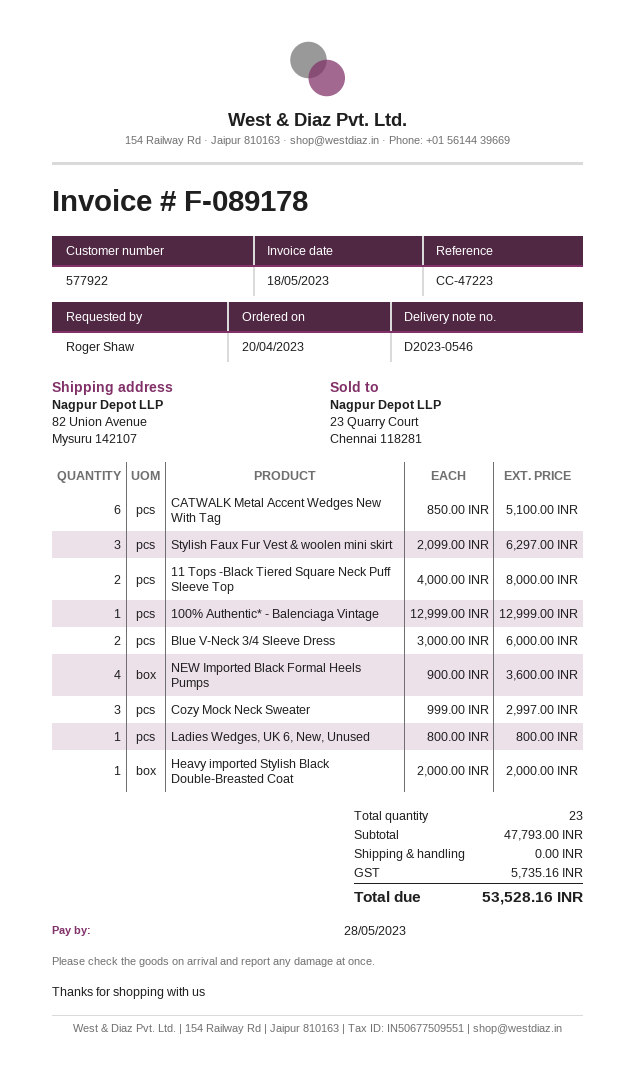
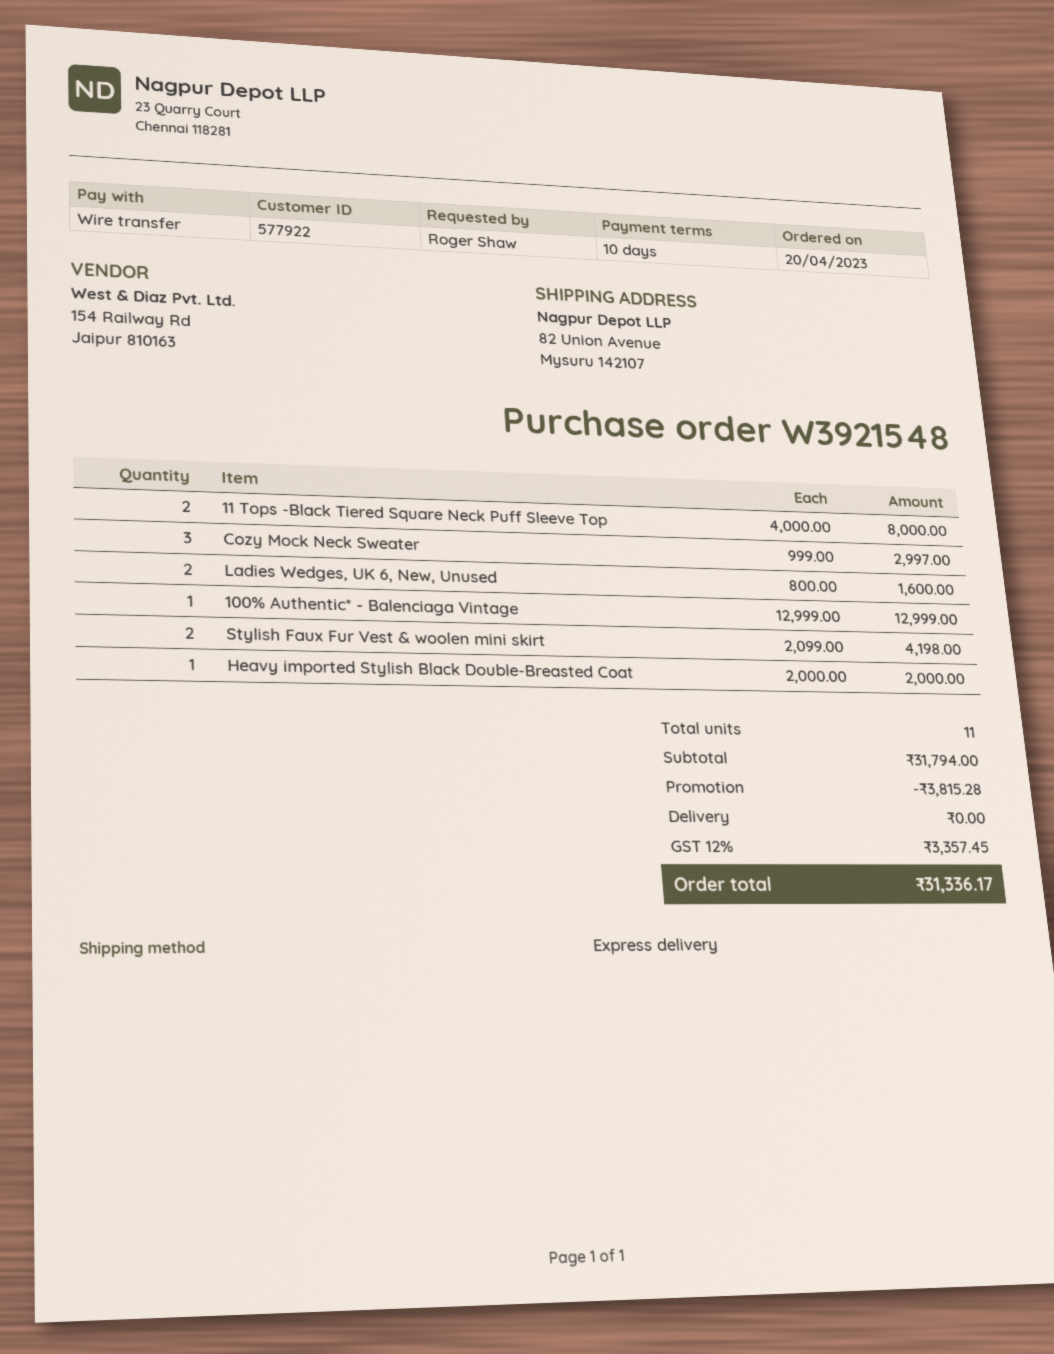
CATWALK Metal Accent Wedges New With Tag: 6 x 850.00 = 5100.00 -> none
Stylish Faux Fur Vest & woolen mini skirt: 3 x 2099.00 = 6297.00 -> 2 x 2099.00 = 4198.00
Blue V-Neck 3/4 Sleeve Dress: 2 x 3000.00 = 6000.00 -> none
NEW Imported Black Formal Heels Pumps: 4 x 900.00 = 3600.00 -> none
Ladies Wedges, UK 6, New, Unused: 1 x 800.00 = 800.00 -> 2 x 800.00 = 1600.00
total quantity: 23 -> 11
subtotal: 47793.00 -> 31794.00
discount: none -> 3815.28
tax: 5735.16 -> 3357.45
total: 53528.16 -> 31336.17

